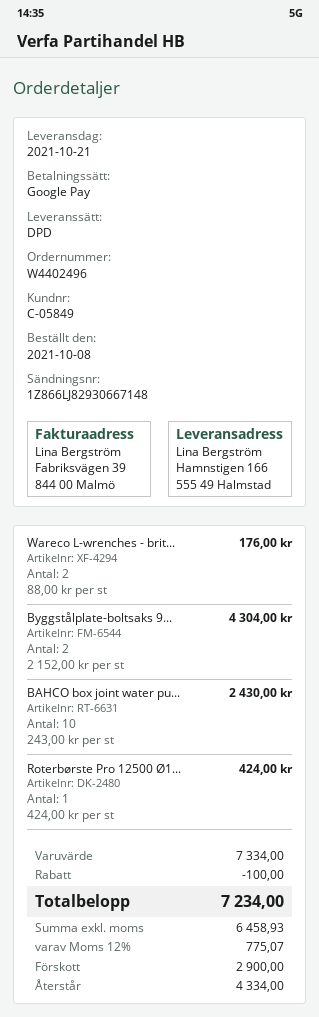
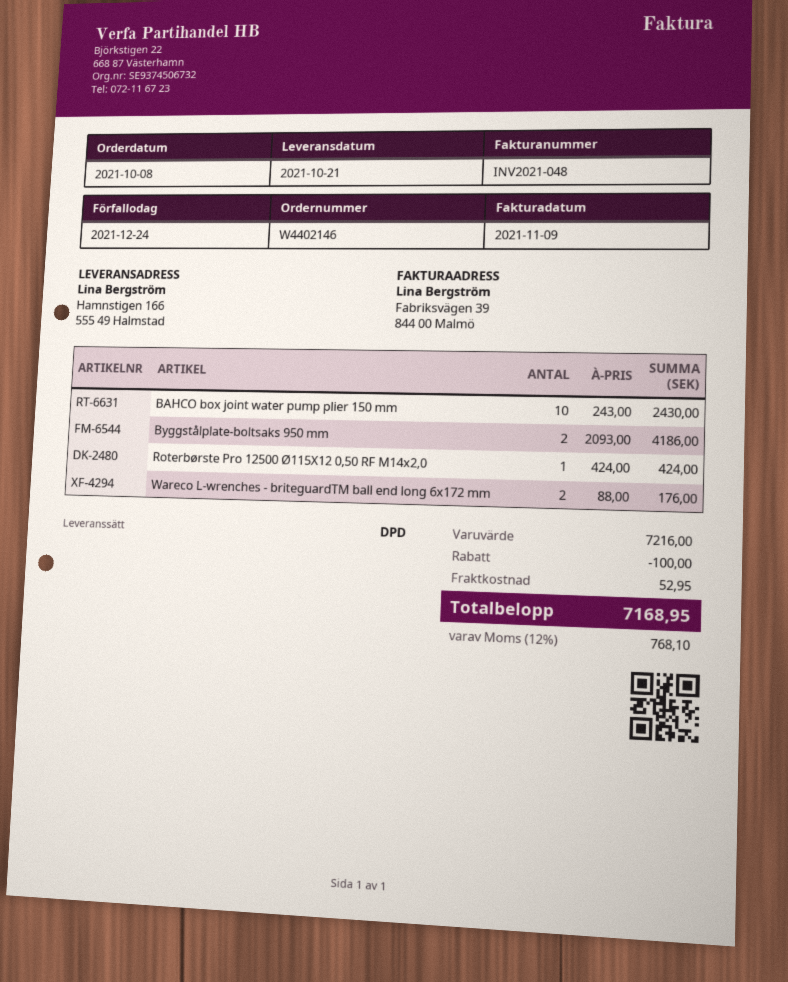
order number: W4402496 -> W4402146
Byggstålplate-boltsaks 9...: 2 x 2152.00 = 4304.00 -> 2 x 2093.00 = 4186.00
subtotal: 7334.00 -> 7216.00
shipping: none -> 52.95
tax: 12% = 775.07 -> 12% = 768.10
total: 7234.00 -> 7168.95

